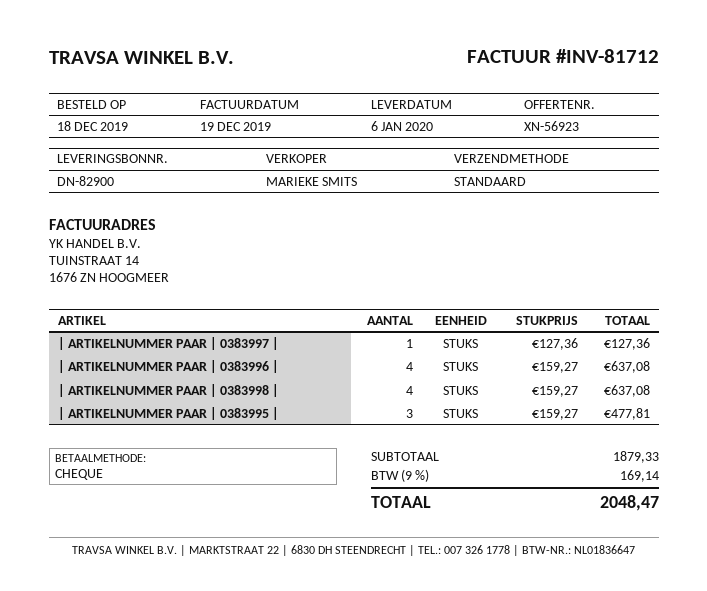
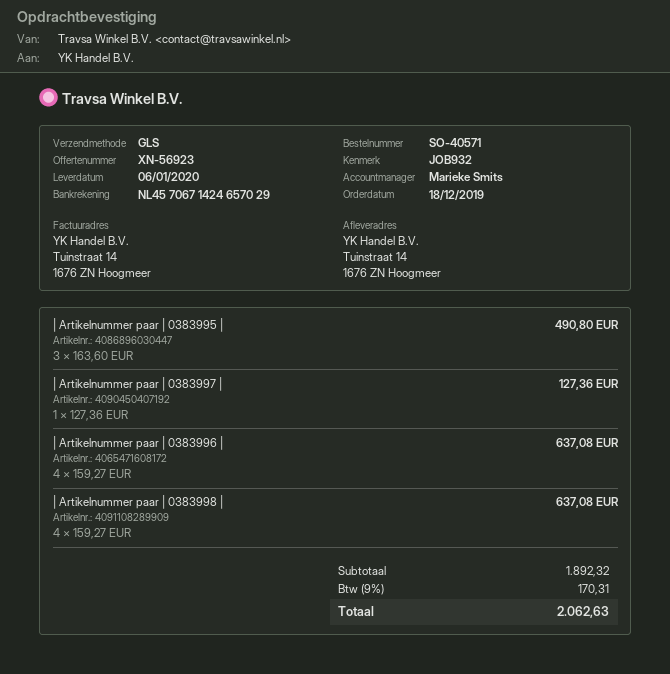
shipping method: standard -> GLS
| ARTIKELNUMMER PAAR | 0383995 |: 3 x 159.27 = 477.81 -> 3 x 163.60 = 490.80
subtotal: 1879.33 -> 1892.32
tax: 9% = 169.14 -> 9% = 170.31
total: 2048.47 -> 2062.63

